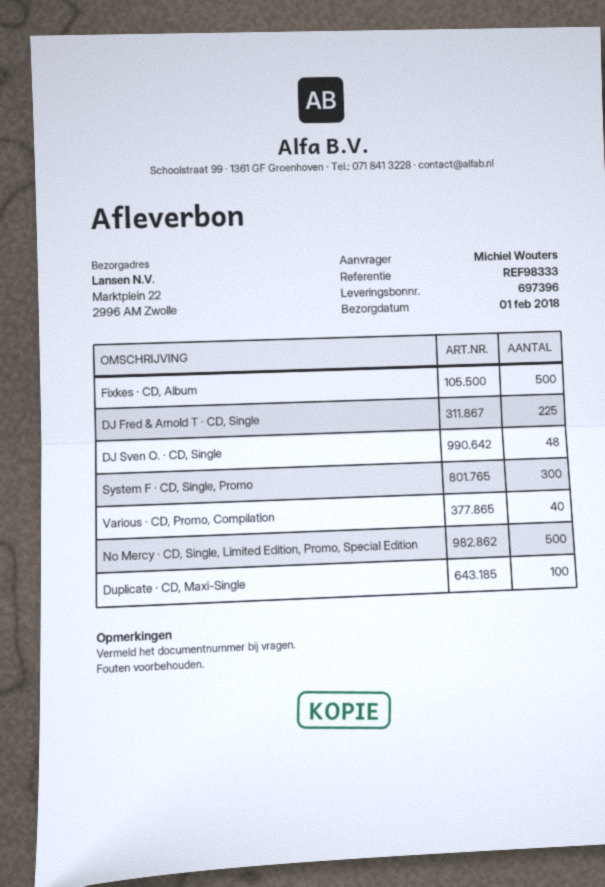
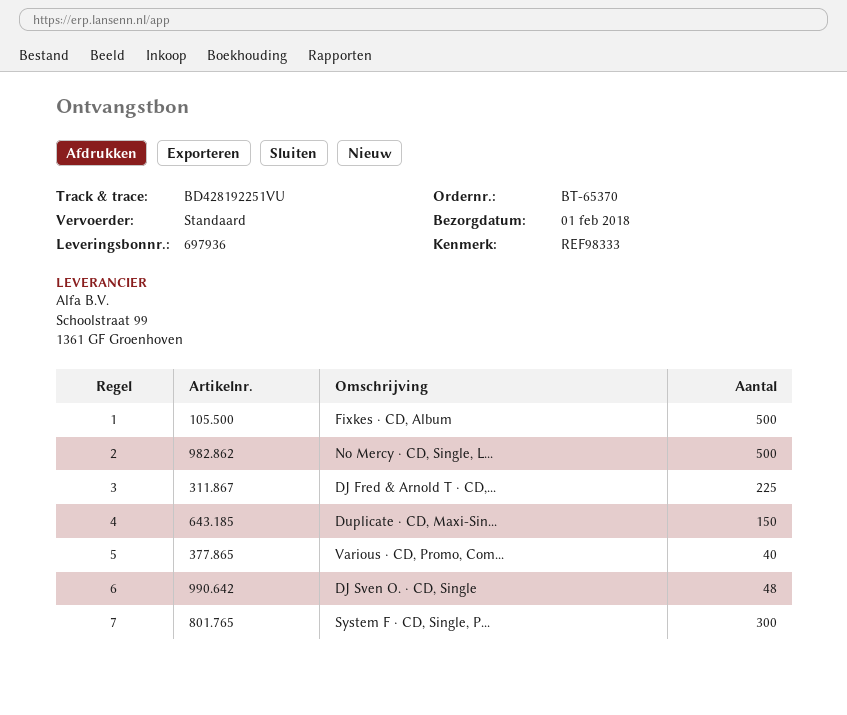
delivery note number: 697396 -> 697936
Duplicate · CD, Maxi-Single: 100 -> 150

